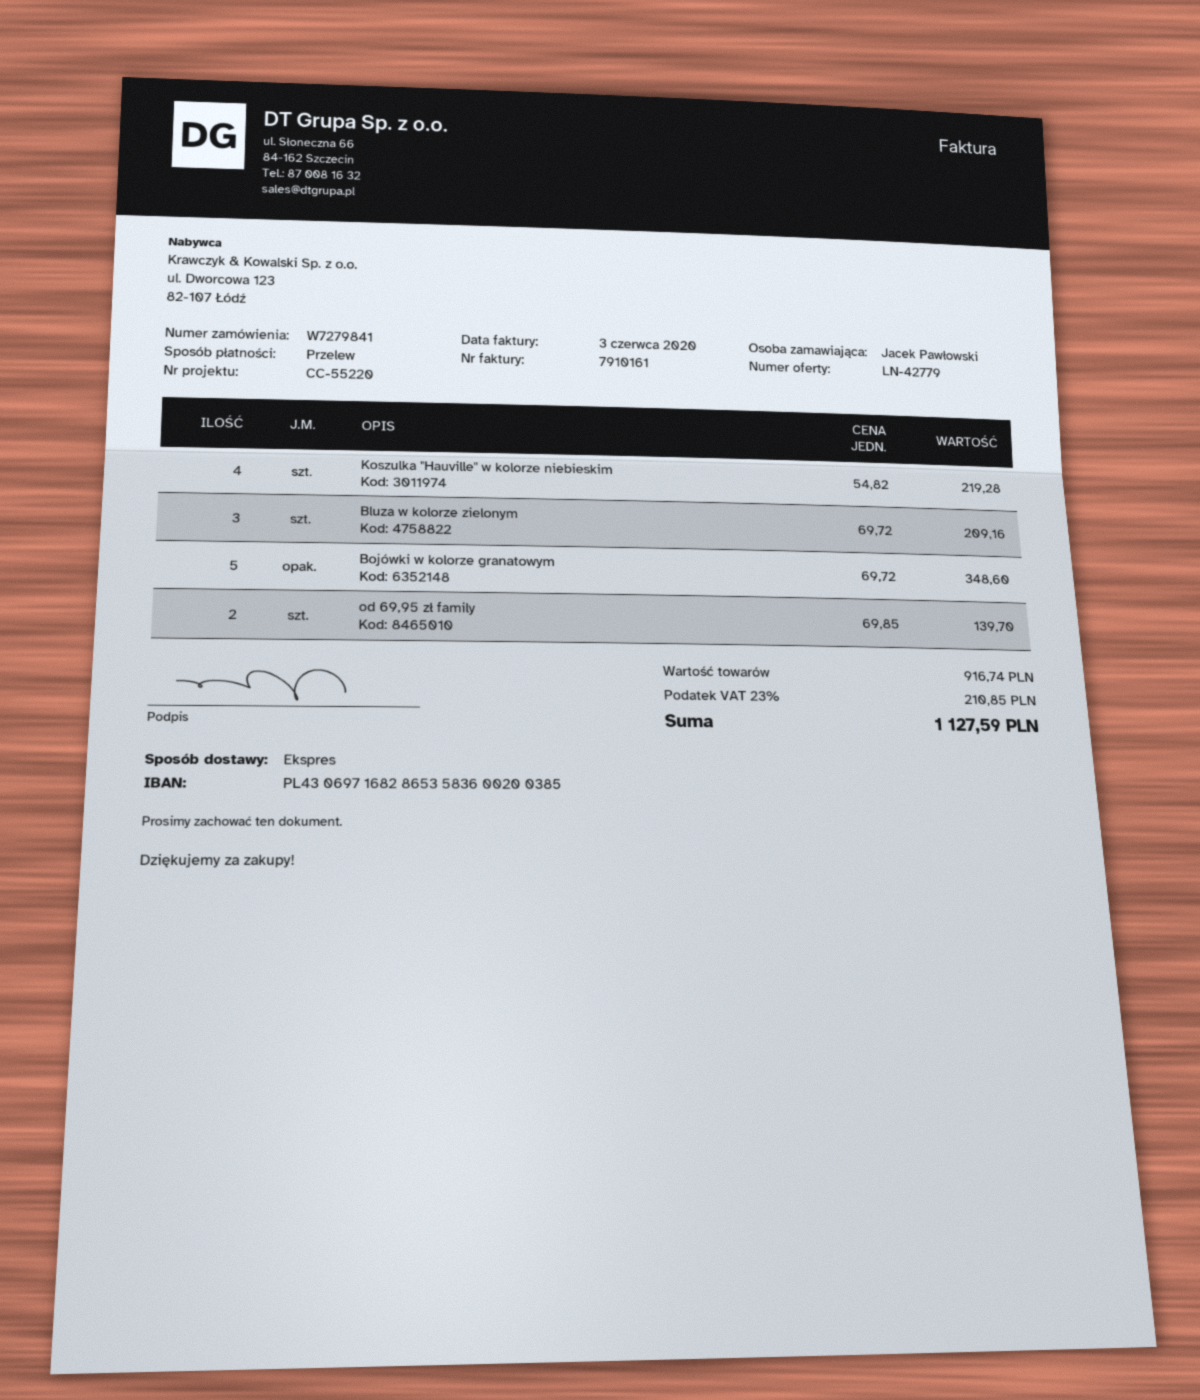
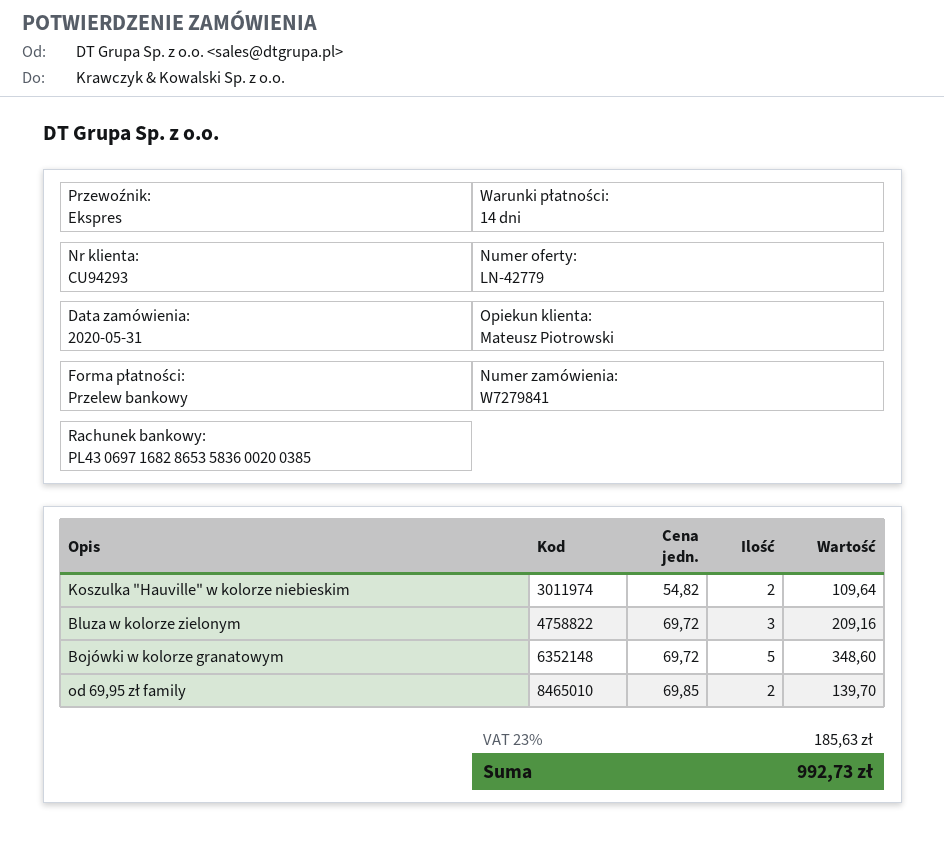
Koszulka "Hauville" w kolorze niebieskim: 4 x 54.82 = 219.28 -> 2 x 54.82 = 109.64
tax: 23% = 210.85 -> 23% = 185.63
total: 1127.59 -> 992.73

